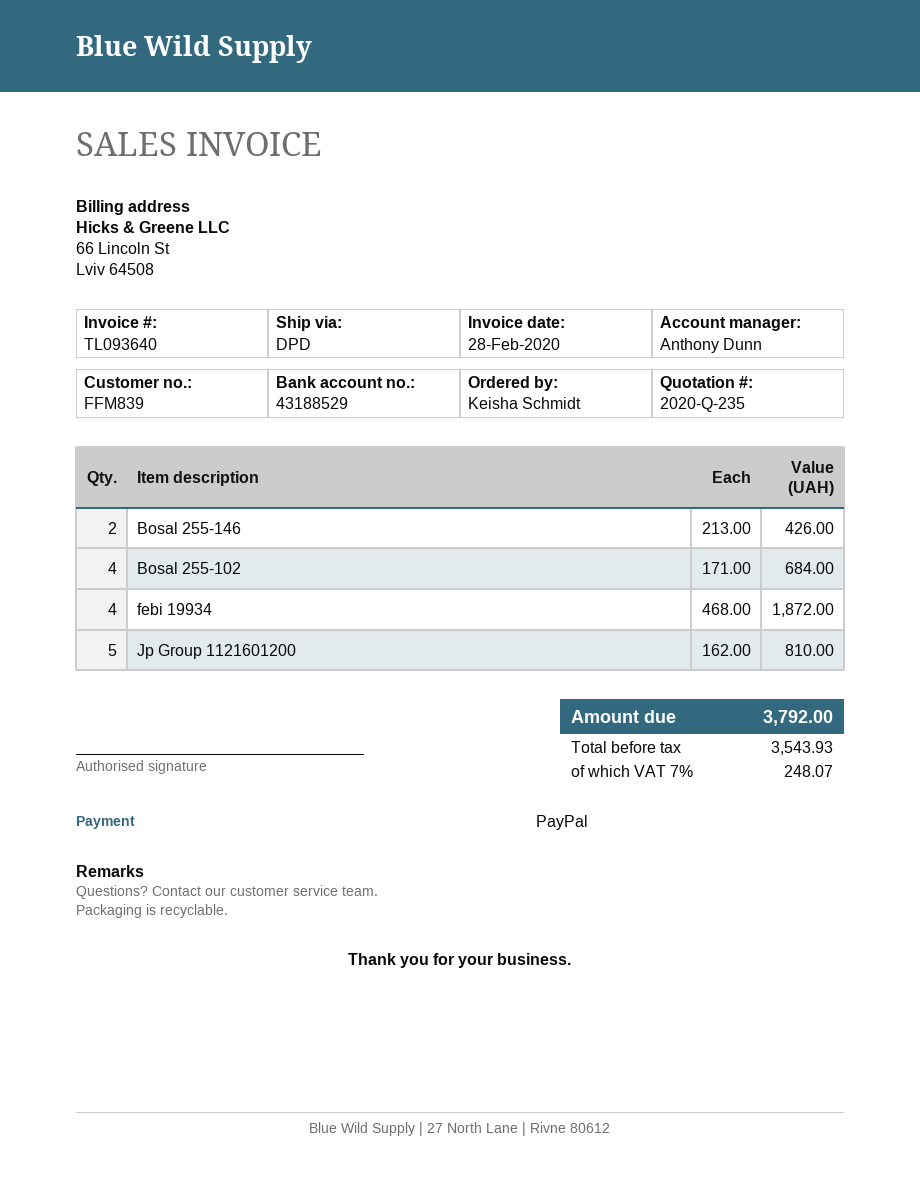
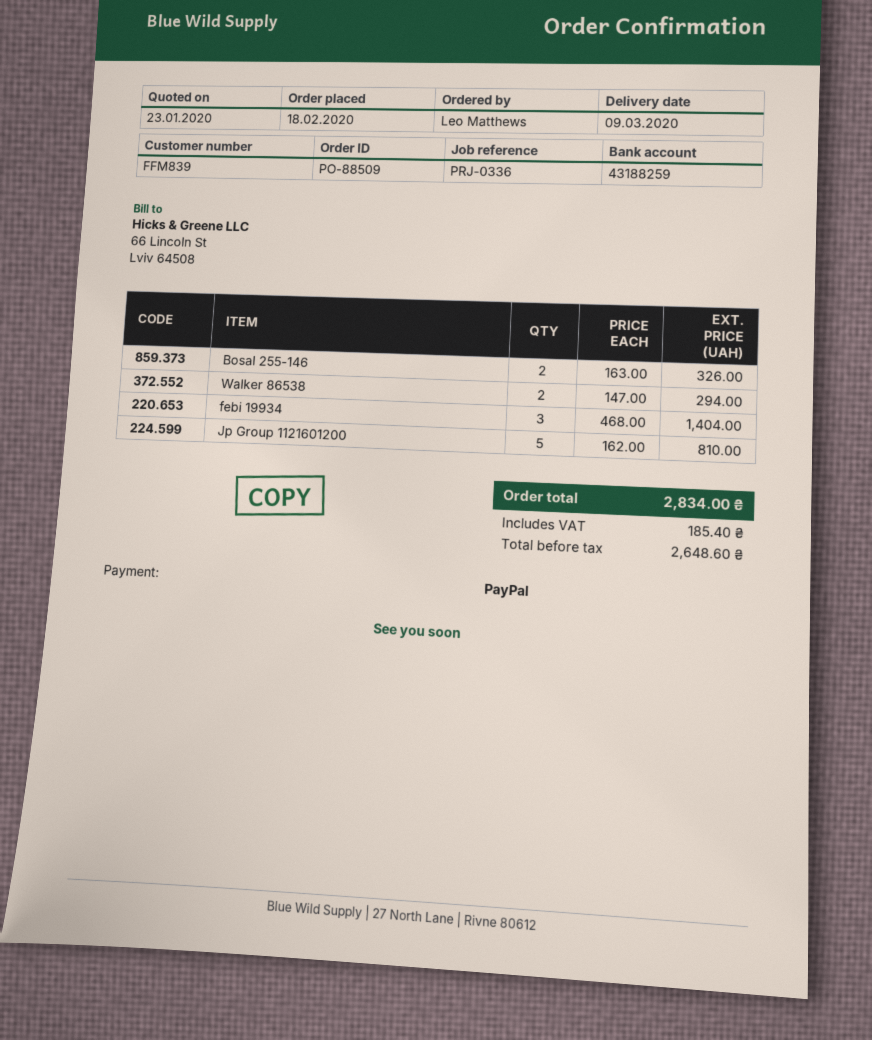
ordered by: Keisha Schmidt -> Leo Matthews
bank account: 43188529 -> 43188259
Bosal 255-146: 2 x 213.00 = 426.00 -> 2 x 163.00 = 326.00
Bosal 255-102: 4 x 171.00 = 684.00 -> none
febi 19934: 4 x 468.00 = 1872.00 -> 3 x 468.00 = 1404.00
Walker 86538: none -> 2 x 147.00 = 294.00
net: 3543.93 -> 2648.60
tax: 248.07 -> 185.40
total: 3792.00 -> 2834.00

